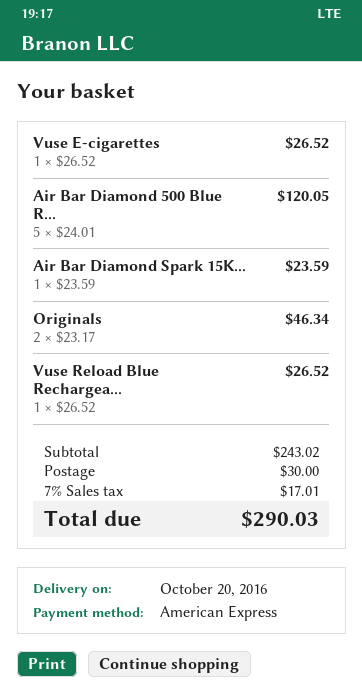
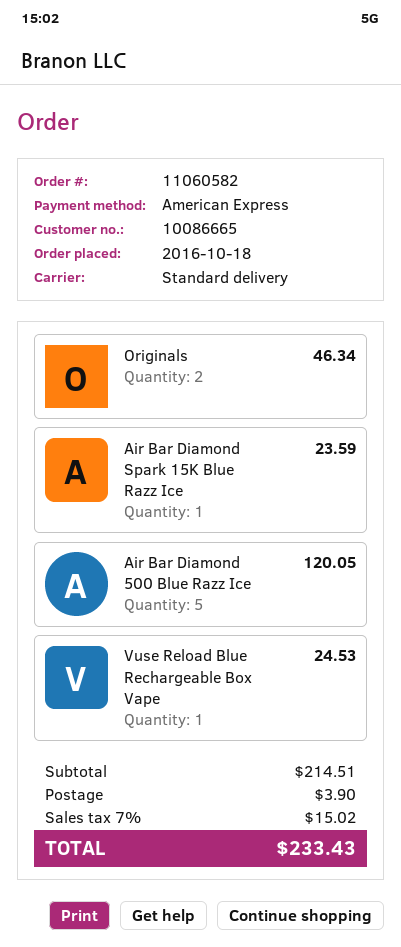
Vuse E-cigarettes: 1 for 26.52 -> none
Vuse Reload Blue Rechargea...: 1 for 26.52 -> 1 for 24.53
subtotal: 243.02 -> 214.51
shipping: 30.00 -> 3.90
tax: 7% = 17.01 -> 7% = 15.02
total: 290.03 -> 233.43

